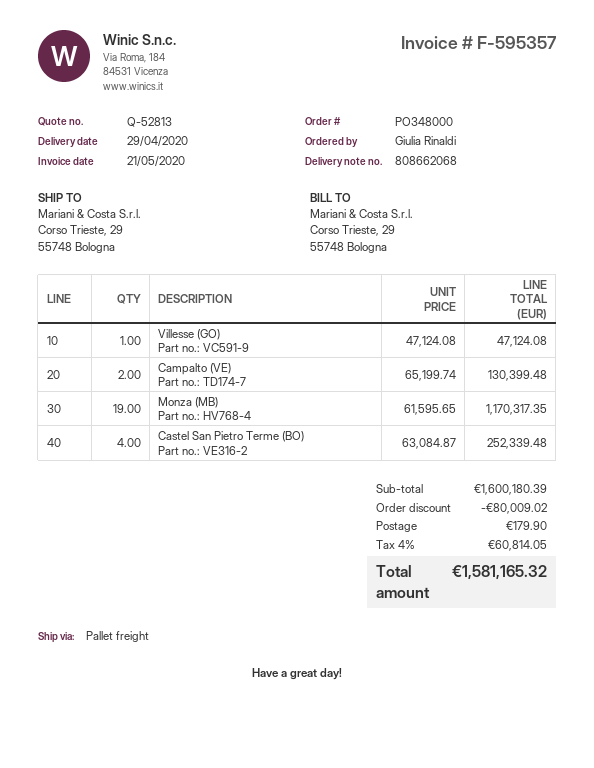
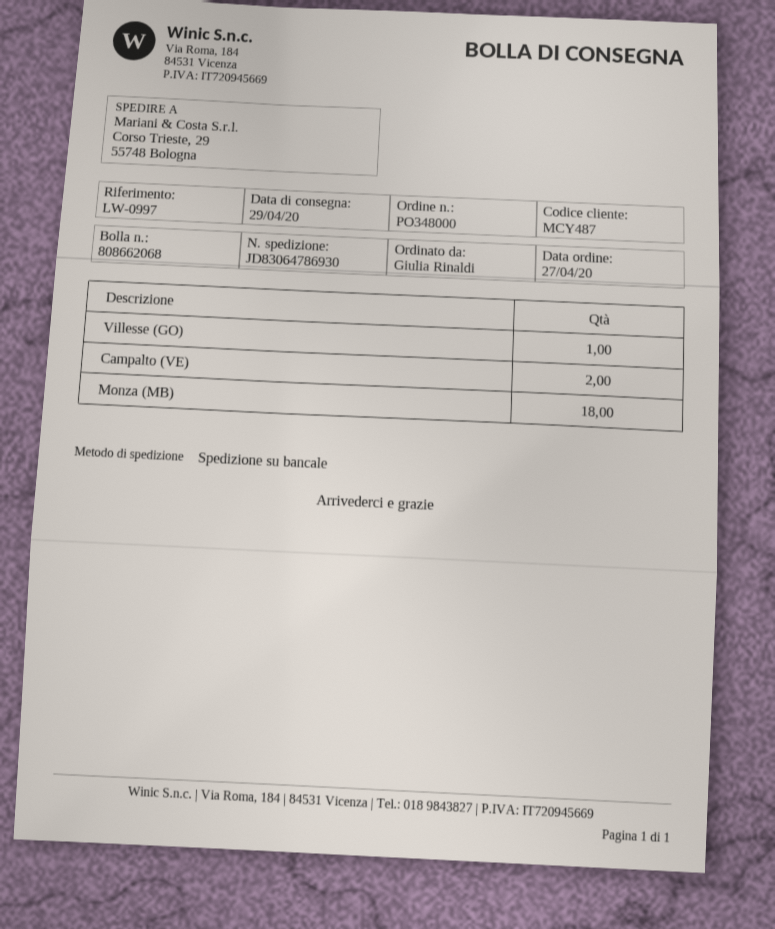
Monza (MB): 19 -> 18
Castel San Pietro Terme (BO): 4 -> none

